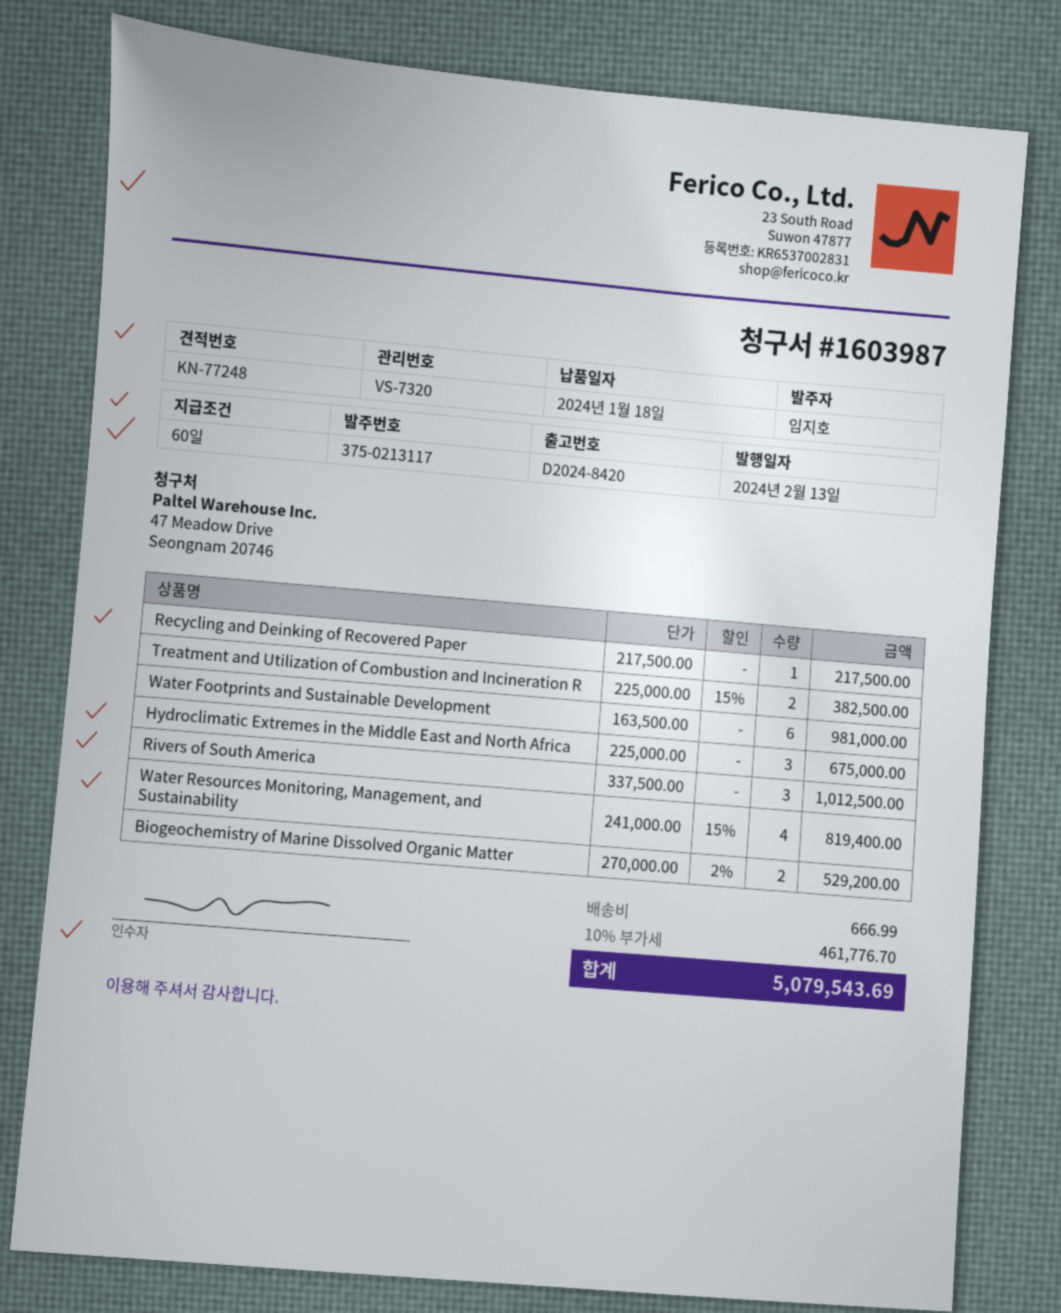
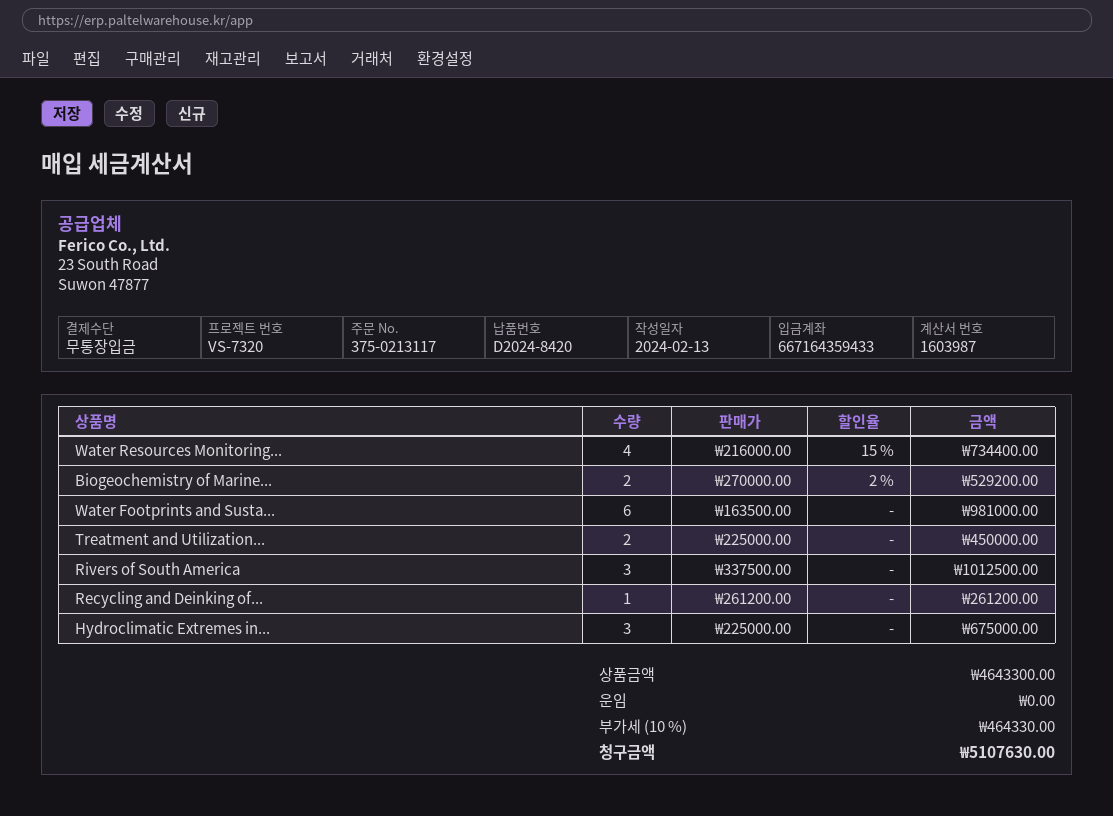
Recycling and Deinking of Recovered Paper: 1 x 217500.00 = 217500.00 -> 1 x 261200.00 = 261200.00
Treatment and Utilization of Combustion and Incineration R: 2 x 225000.00 - 15% = 382500.00 -> 2 x 225000.00 = 450000.00
Water Resources Monitoring, Management, and Sustainability: 4 x 241000.00 - 15% = 819400.00 -> 4 x 216000.00 - 15% = 734400.00
shipping: 666.99 -> 0.00
tax: 10% = 461776.70 -> 10% = 464330.00
total: 5079543.69 -> 5107630.00

